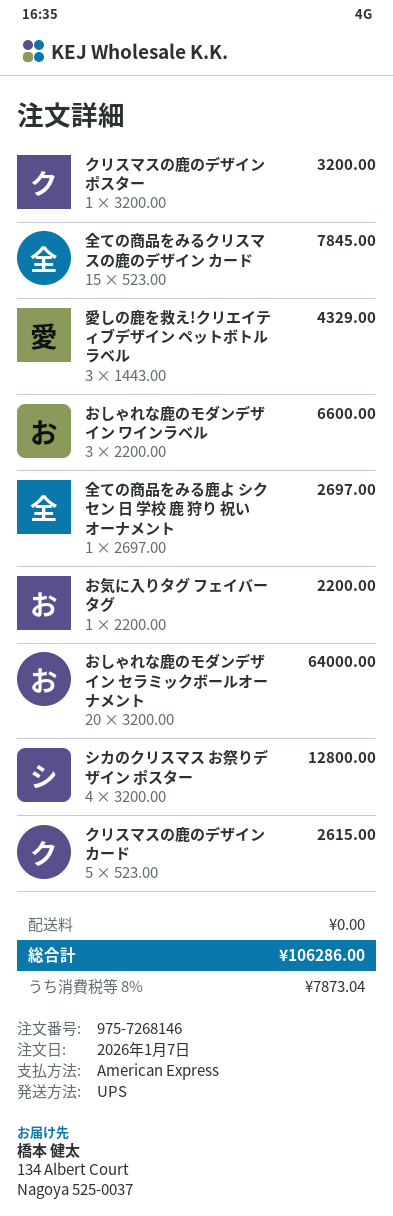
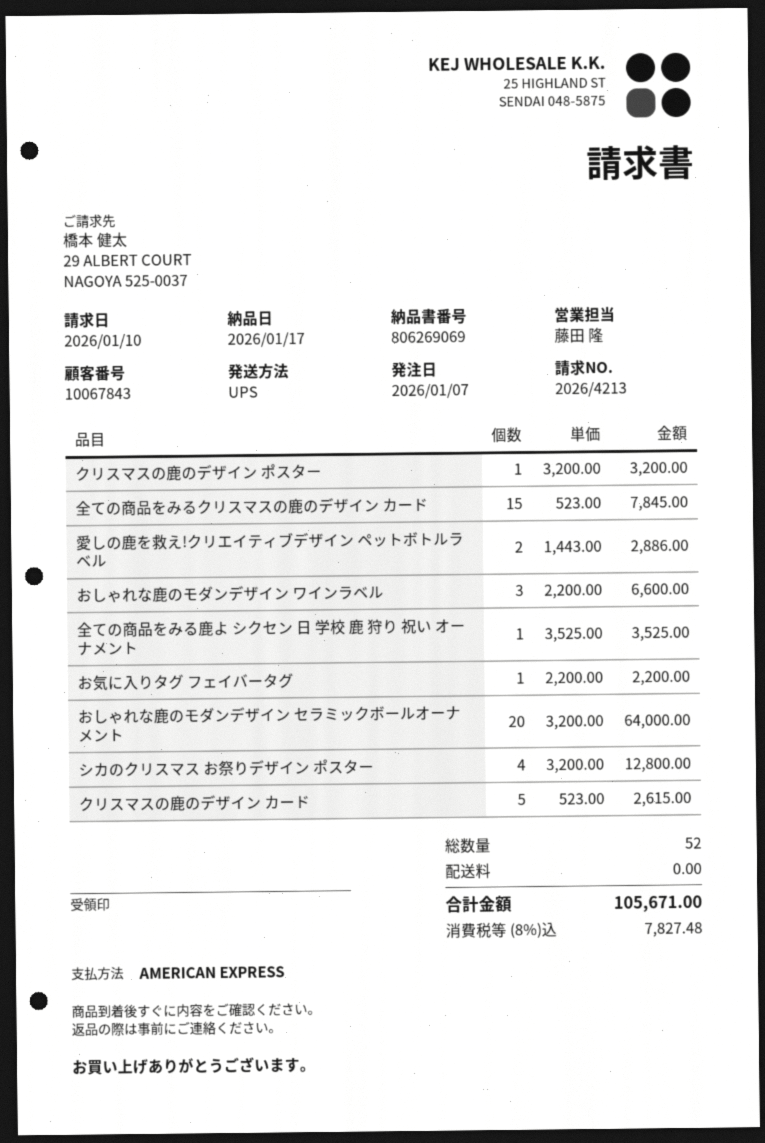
愛しの鹿を救え!クリエイティブデザイン ペットボトルラベル: 3 x 1443.00 = 4329.00 -> 2 x 1443.00 = 2886.00
全ての商品をみる鹿よ シクセン 日 学校 鹿 狩り 祝い オーナメント: 1 x 2697.00 = 2697.00 -> 1 x 3525.00 = 3525.00
tax: 8% = 7873.04 -> 8% = 7827.48
total: 106286.00 -> 105671.00

